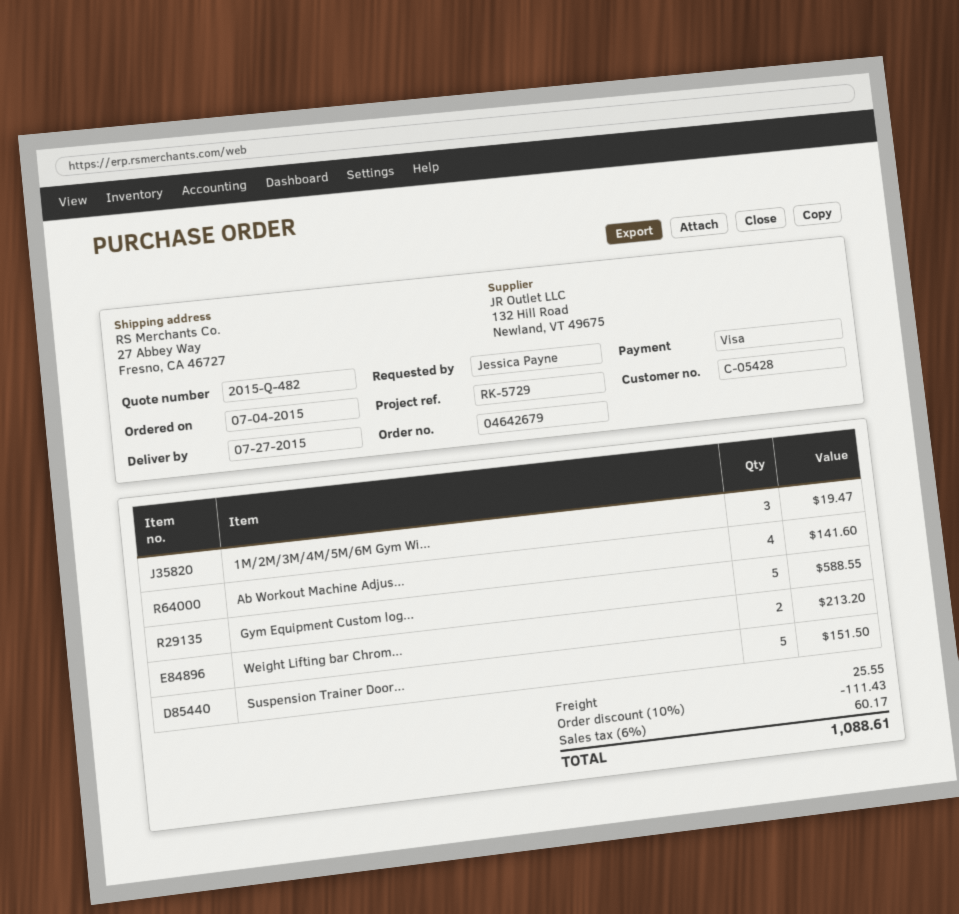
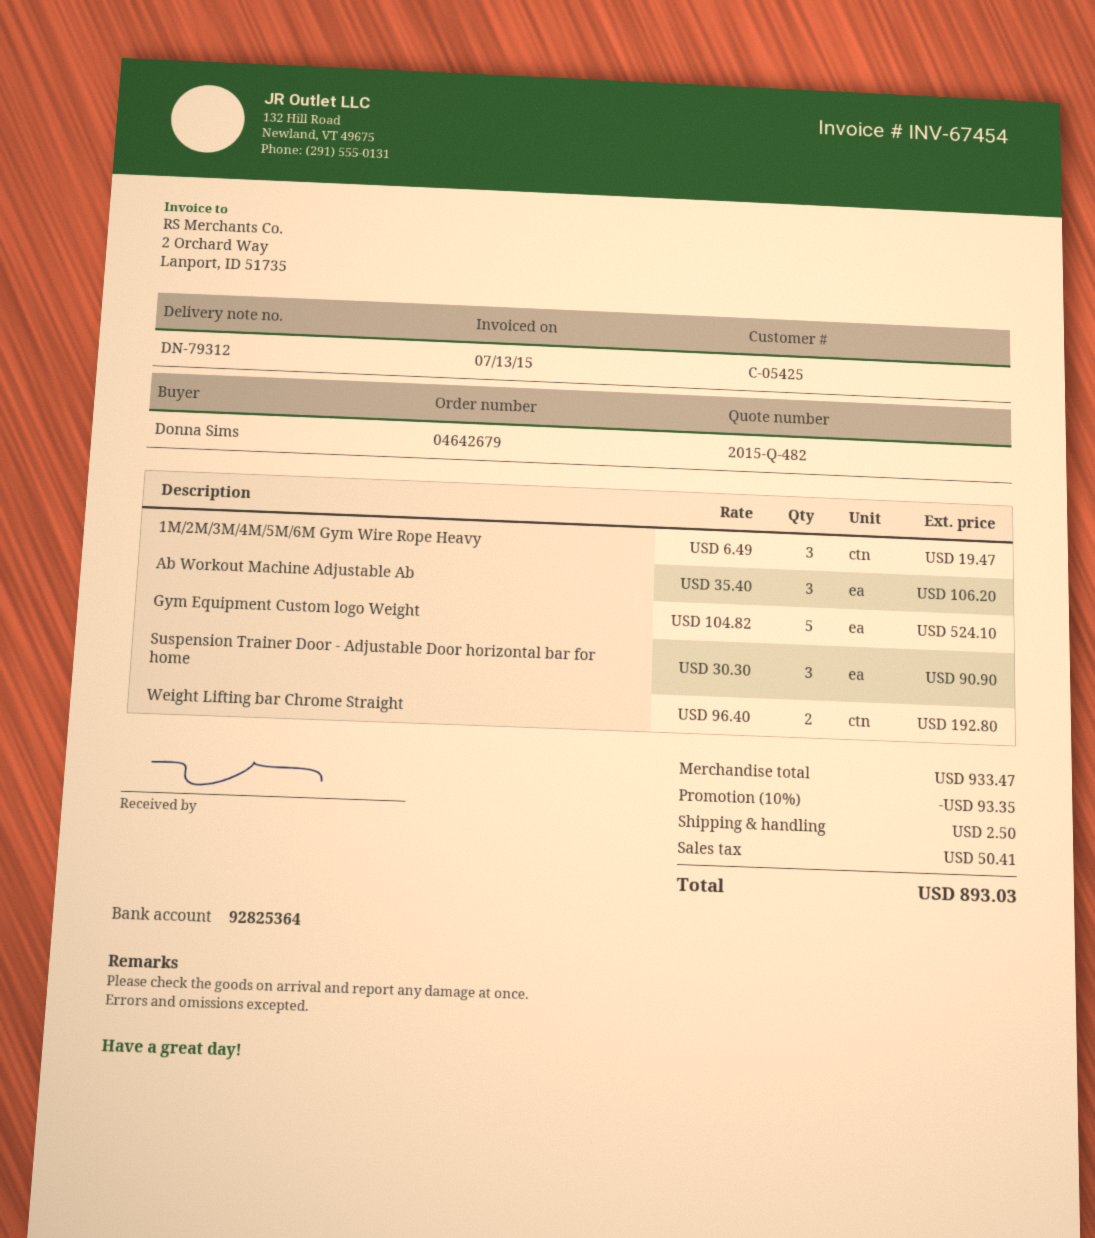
customer number: C-05428 -> C-05425
ordered by: Jessica Payne -> Donna Sims
Ab Workout Machine Adjus...: 4 for 141.60 -> 3 for 106.20
Gym Equipment Custom log...: 5 for 588.55 -> 5 for 524.10
Weight Lifting bar Chrom...: 2 for 213.20 -> 2 for 192.80
Suspension Trainer Door...: 5 for 151.50 -> 3 for 90.90
discount: 10% = 111.43 -> 10% = 93.35
shipping: 25.55 -> 2.50
tax: 60.17 -> 50.41
total: 1088.61 -> 893.03

